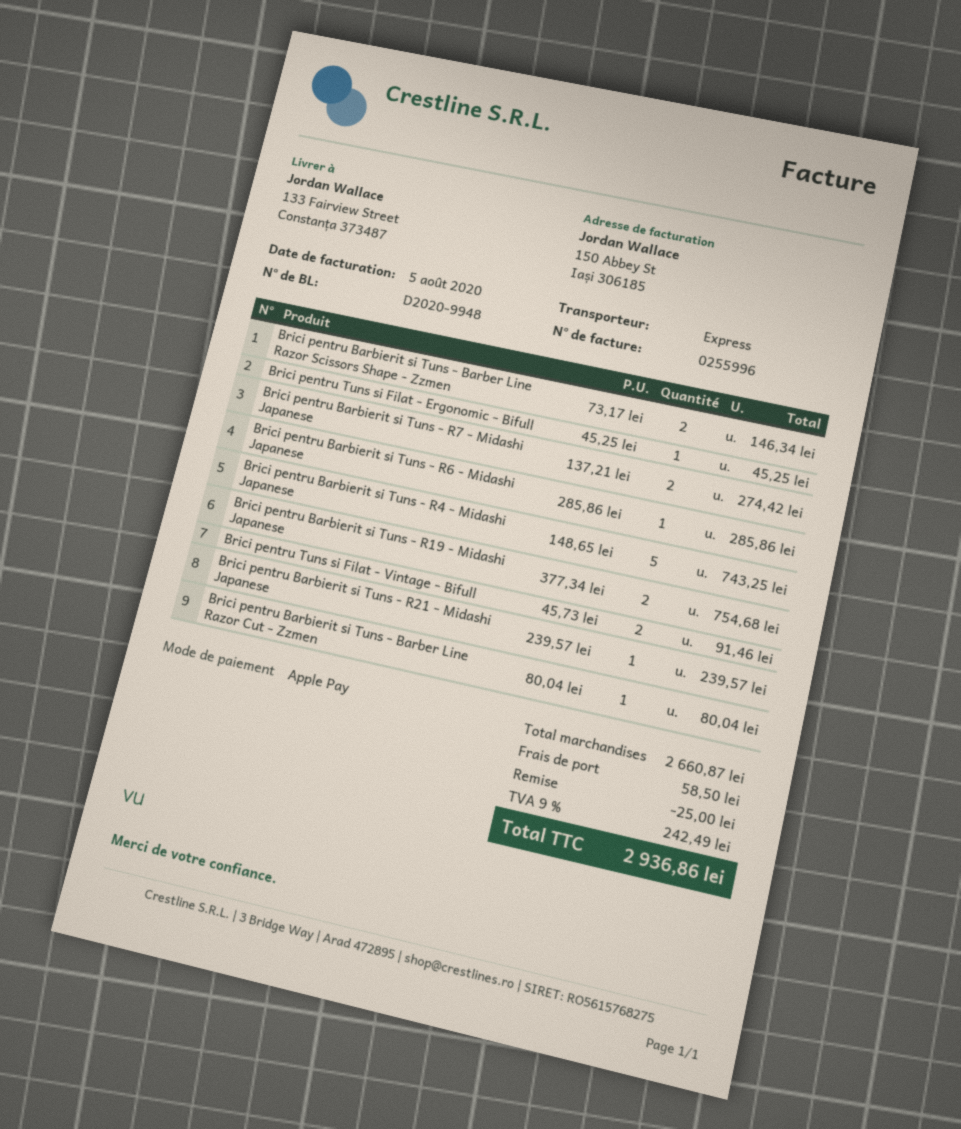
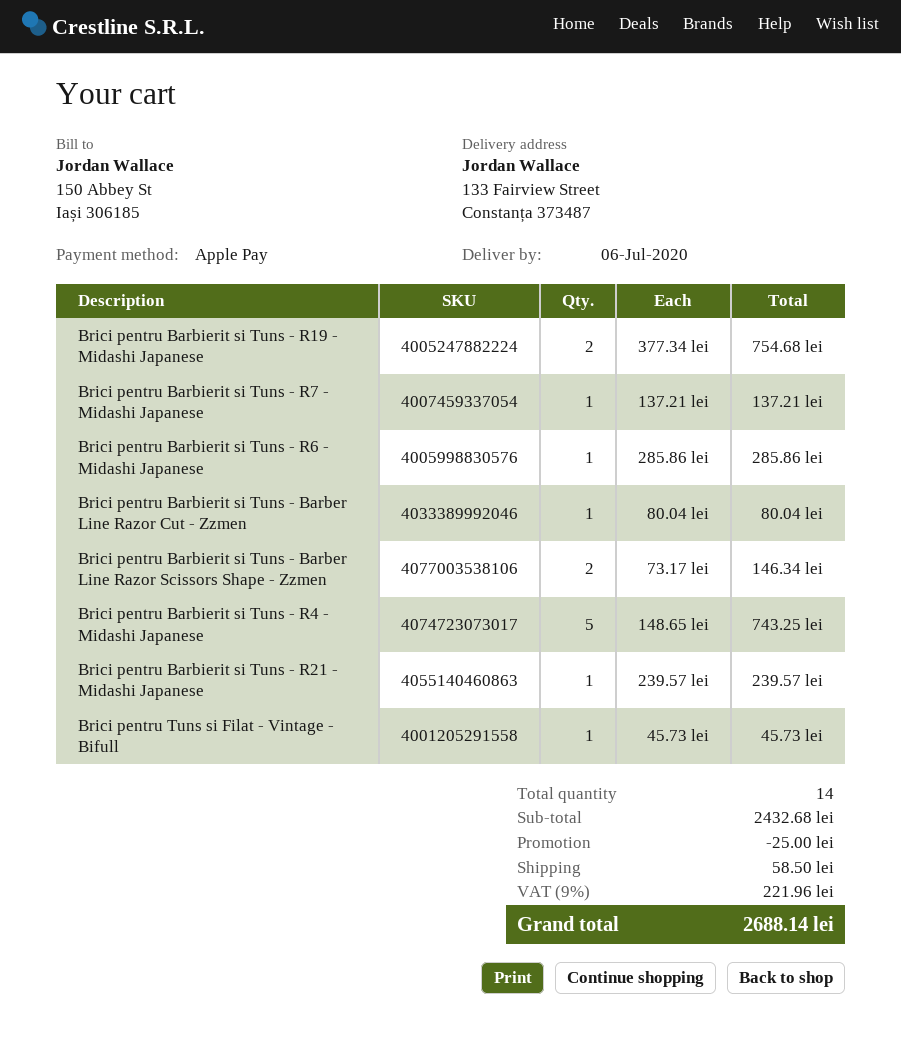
Brici pentru Tuns si Filat - Ergonomic - Bifull: 1 x 45.25 = 45.25 -> none
Brici pentru Barbierit si Tuns - R7 - Midashi Japanese: 2 x 137.21 = 274.42 -> 1 x 137.21 = 137.21
Brici pentru Tuns si Filat - Vintage - Bifull: 2 x 45.73 = 91.46 -> 1 x 45.73 = 45.73
subtotal: 2660.87 -> 2432.68
tax: 9% = 242.49 -> 9% = 221.96
total: 2936.86 -> 2688.14

